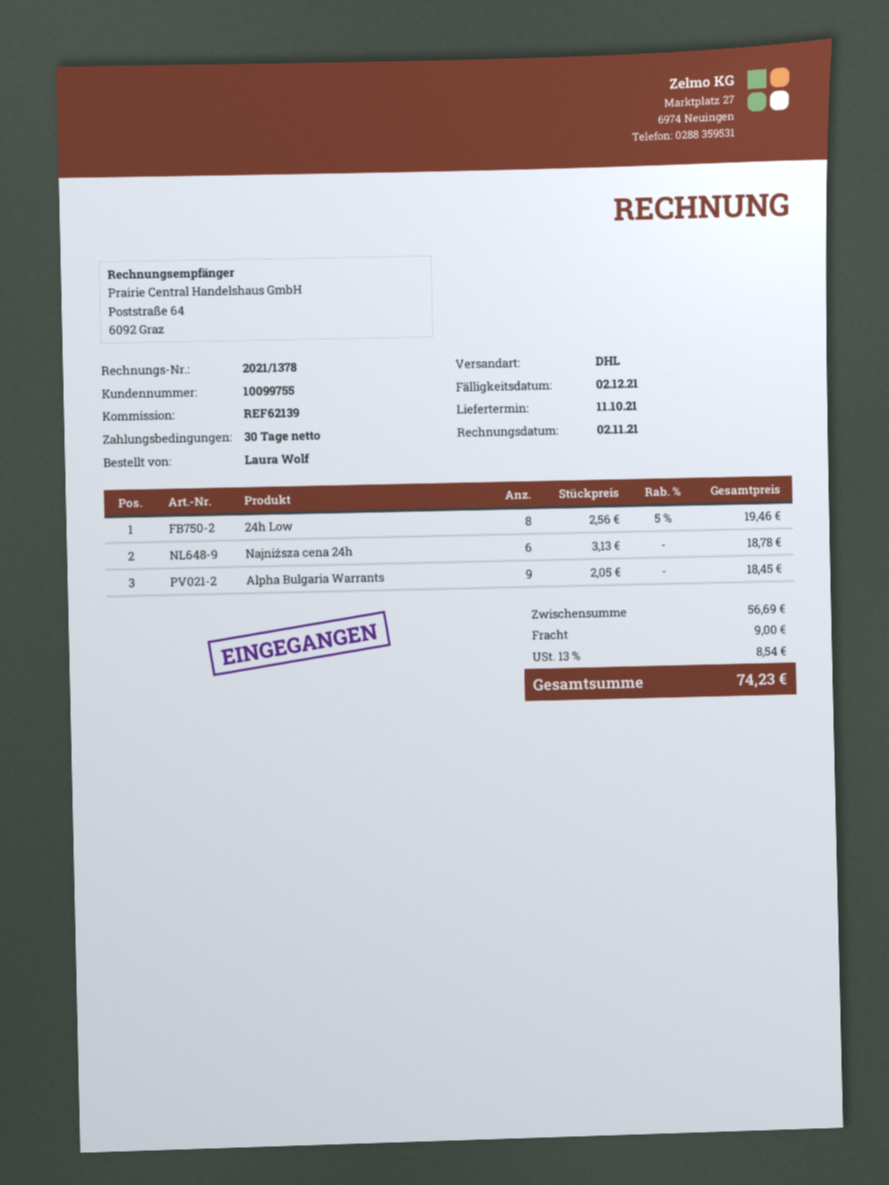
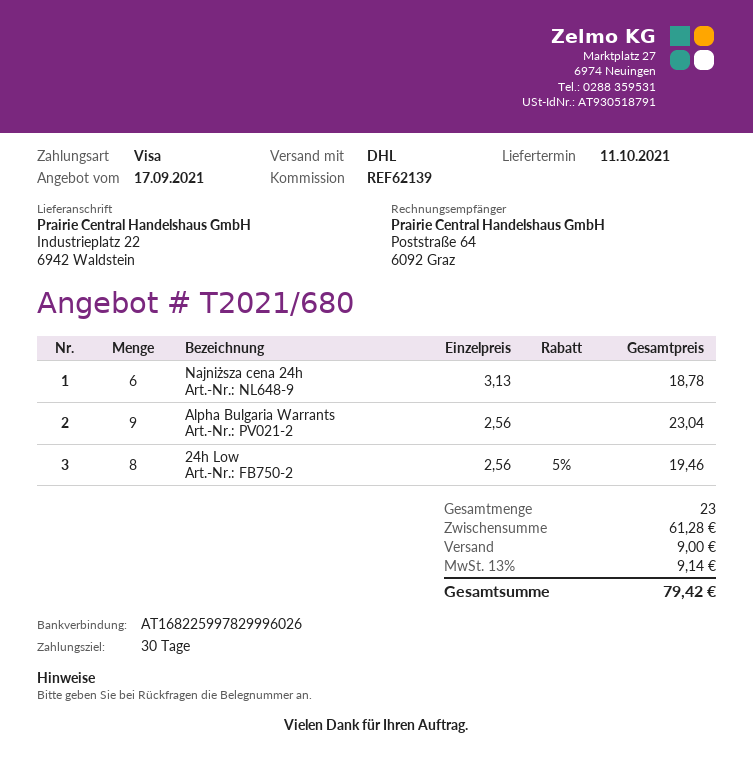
Alpha Bulgaria Warrants: 9 x 2.05 = 18.45 -> 9 x 2.56 = 23.04
subtotal: 56.69 -> 61.28
tax: 13% = 8.54 -> 13% = 9.14
total: 74.23 -> 79.42

